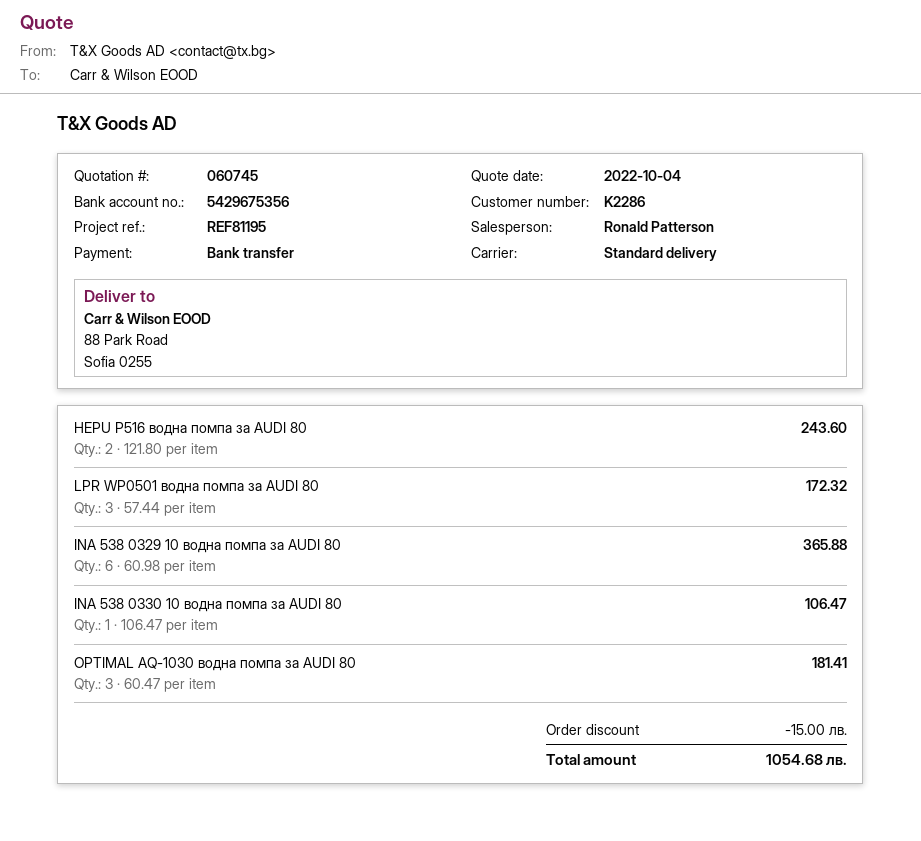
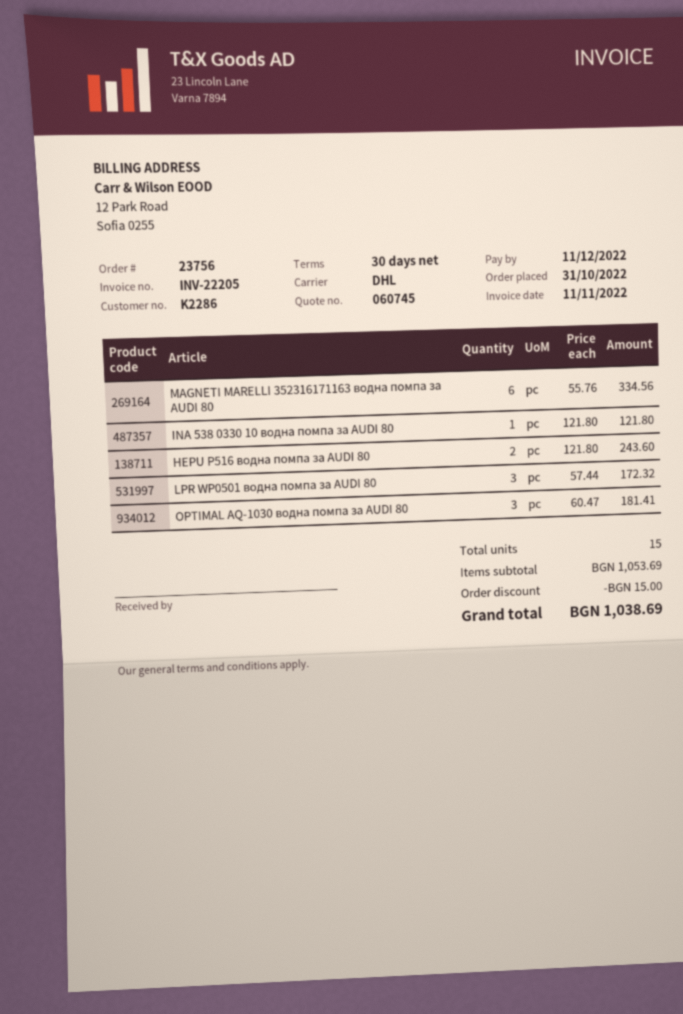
shipping method: standard -> DHL
INA 538 0329 10 водна помпа за AUDI 80: 6 x 60.98 = 365.88 -> none
INA 538 0330 10 водна помпа за AUDI 80: 1 x 106.47 = 106.47 -> 1 x 121.80 = 121.80
MAGNETI MARELLI 352316171163 водна помпа за AUDI 80: none -> 6 x 55.76 = 334.56
total: 1054.68 -> 1038.69

